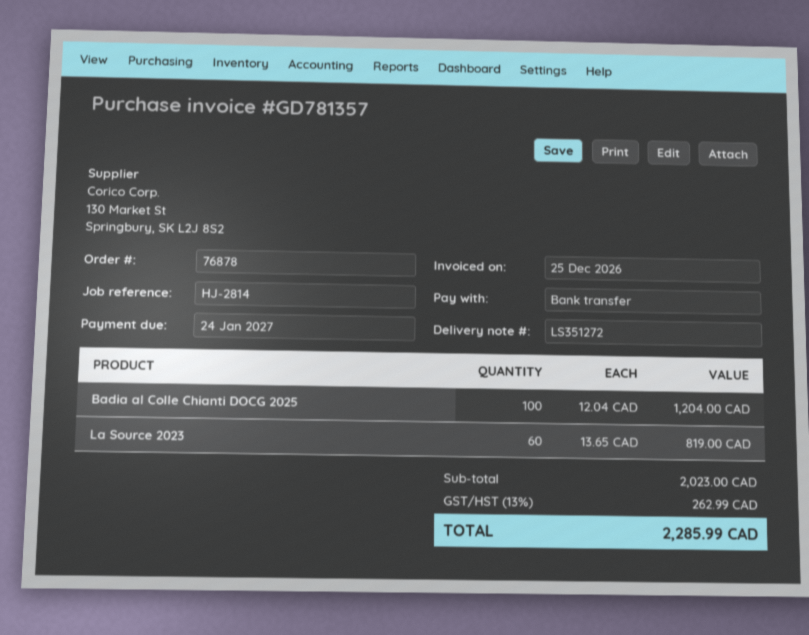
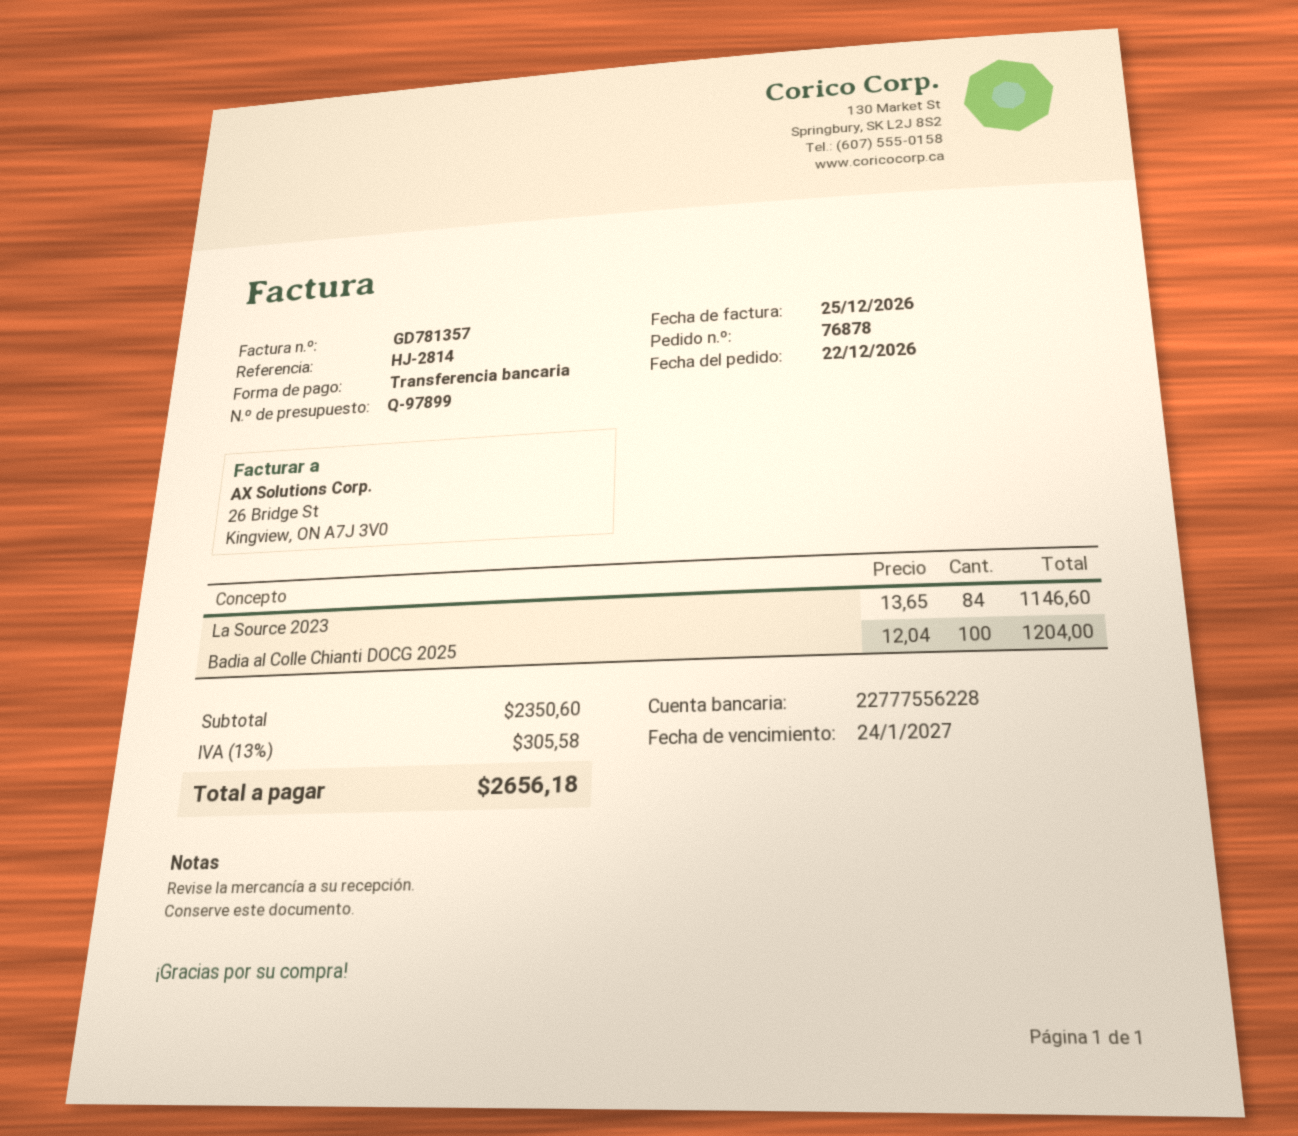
La Source 2023: 60 x 13.65 = 819.00 -> 84 x 13.65 = 1146.60
subtotal: 2023.00 -> 2350.60
tax: 13% = 262.99 -> 13% = 305.58
total: 2285.99 -> 2656.18

